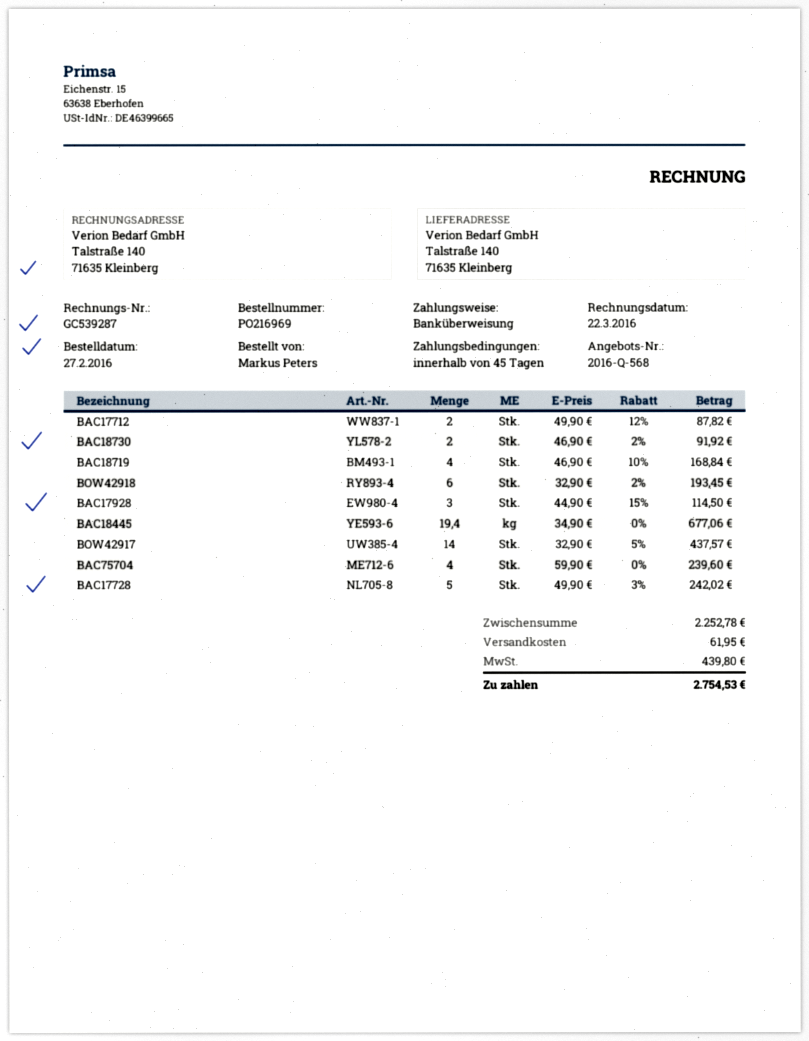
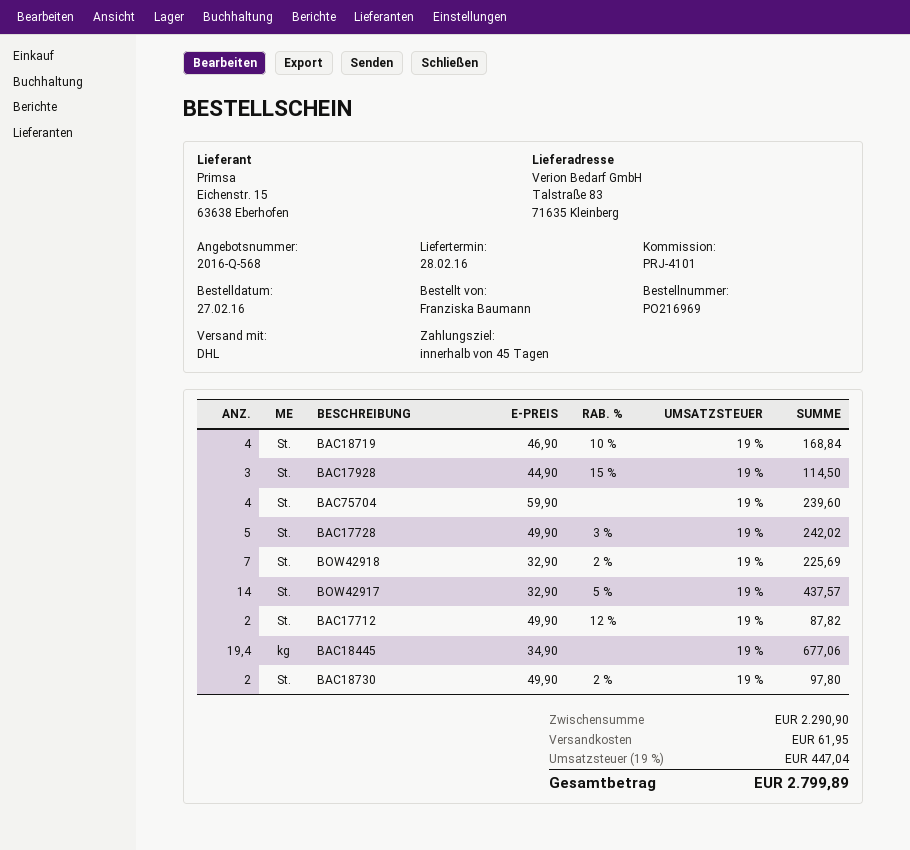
ordered by: Markus Peters -> Franziska Baumann
ship to: Talstraße 140, 71635 Kleinberg -> Talstraße 83, 71635 Kleinberg
BAC18730: 2 x 46.90 - 2% = 91.92 -> 2 x 49.90 - 2% = 97.80
BOW42918: 6 x 32.90 - 2% = 193.45 -> 7 x 32.90 - 2% = 225.69
subtotal: 2252.78 -> 2290.90
tax: 439.80 -> 447.04
total: 2754.53 -> 2799.89

